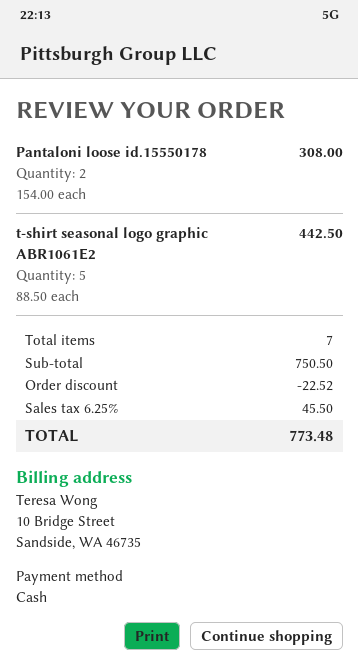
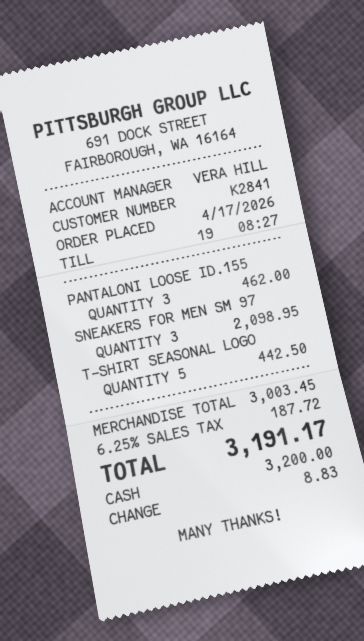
Pantaloni loose id.15550178: 2 for 308.00 -> 3 for 462.00
SNEAKERS FOR MEN SM 97: none -> 3 for 2098.95
subtotal: 750.50 -> 3003.45
discount: 22.52 -> none
tax: 6.25% = 45.50 -> 6.25% = 187.72
total: 773.48 -> 3191.17

